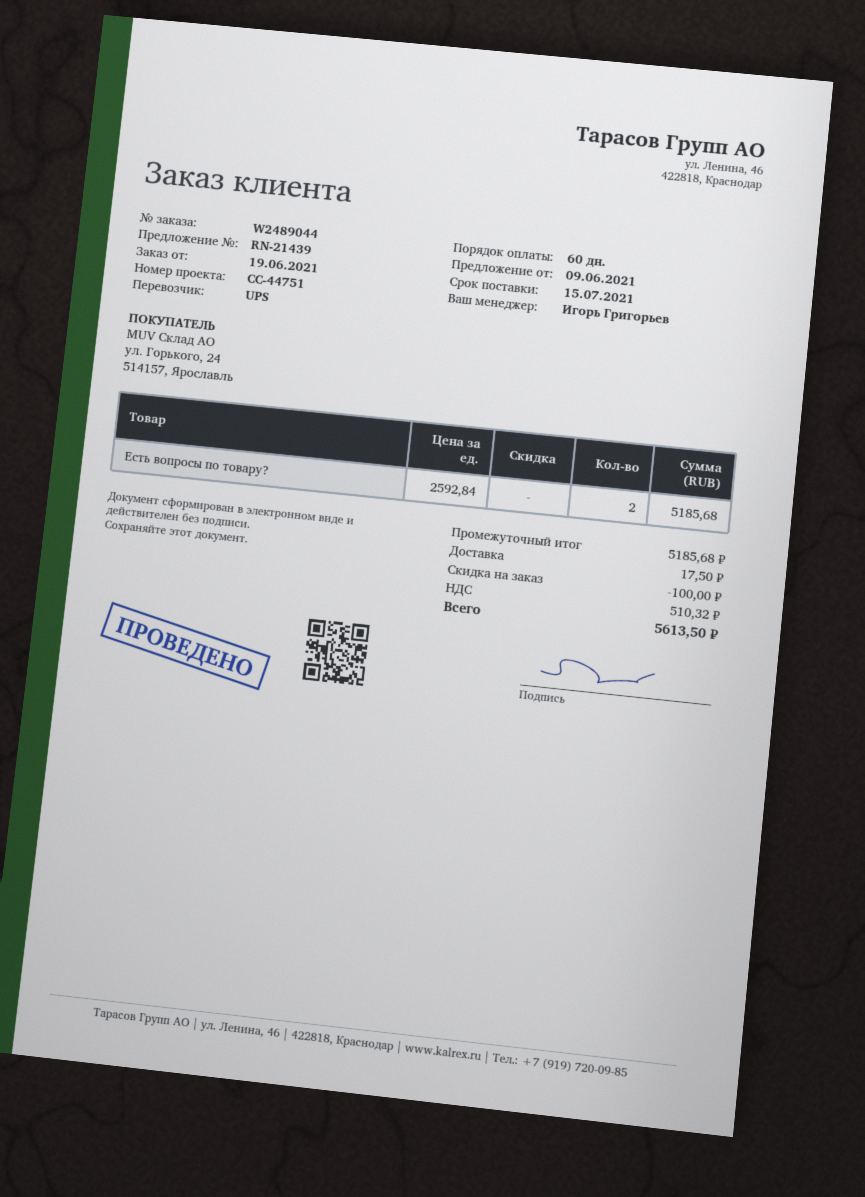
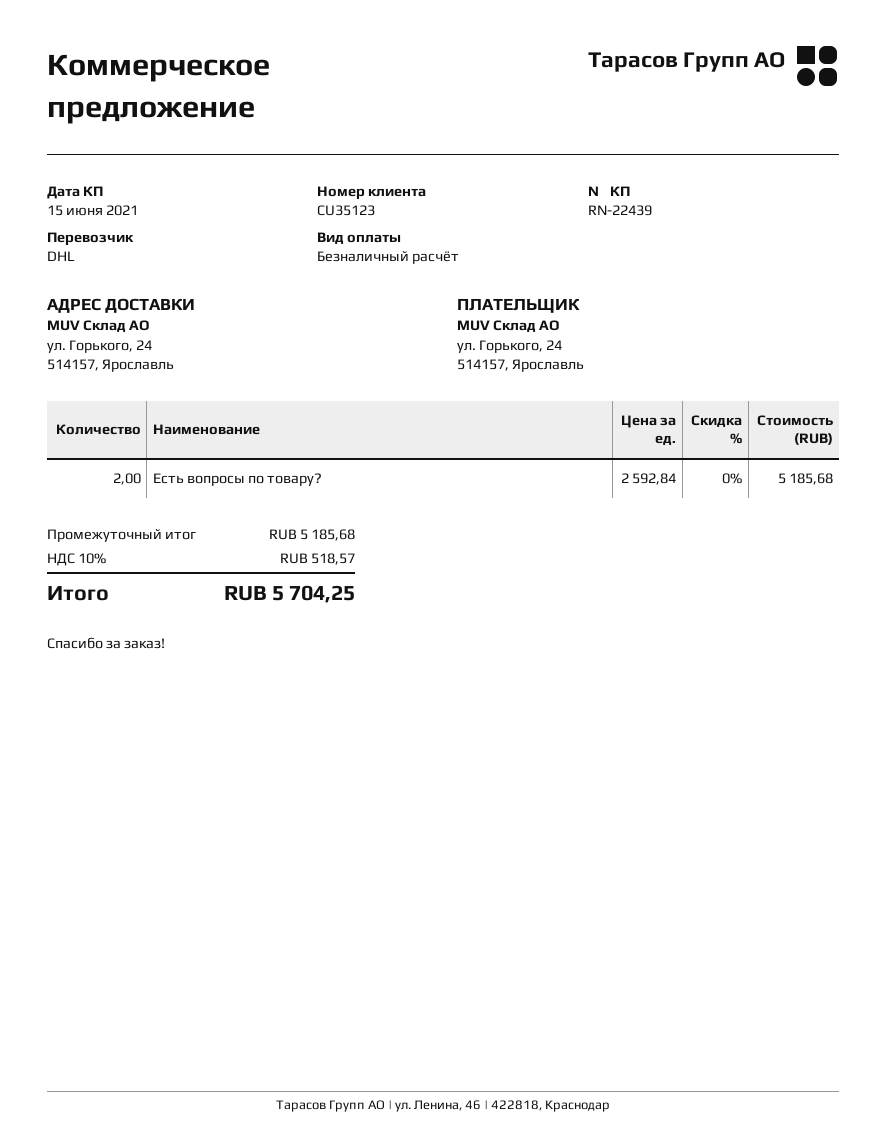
quote number: RN-21439 -> RN-22439
quote date: 2021-06-09 -> 2021-06-15
shipping method: UPS -> DHL
discount: 100.00 -> none
shipping: 17.50 -> none
tax: 510.32 -> 518.57
total: 5613.50 -> 5704.25

